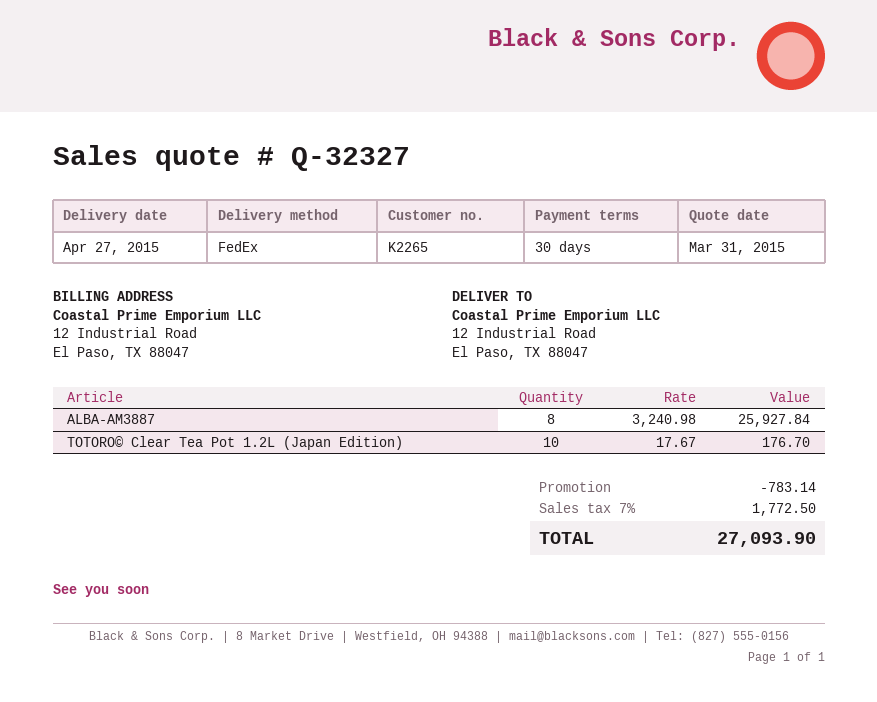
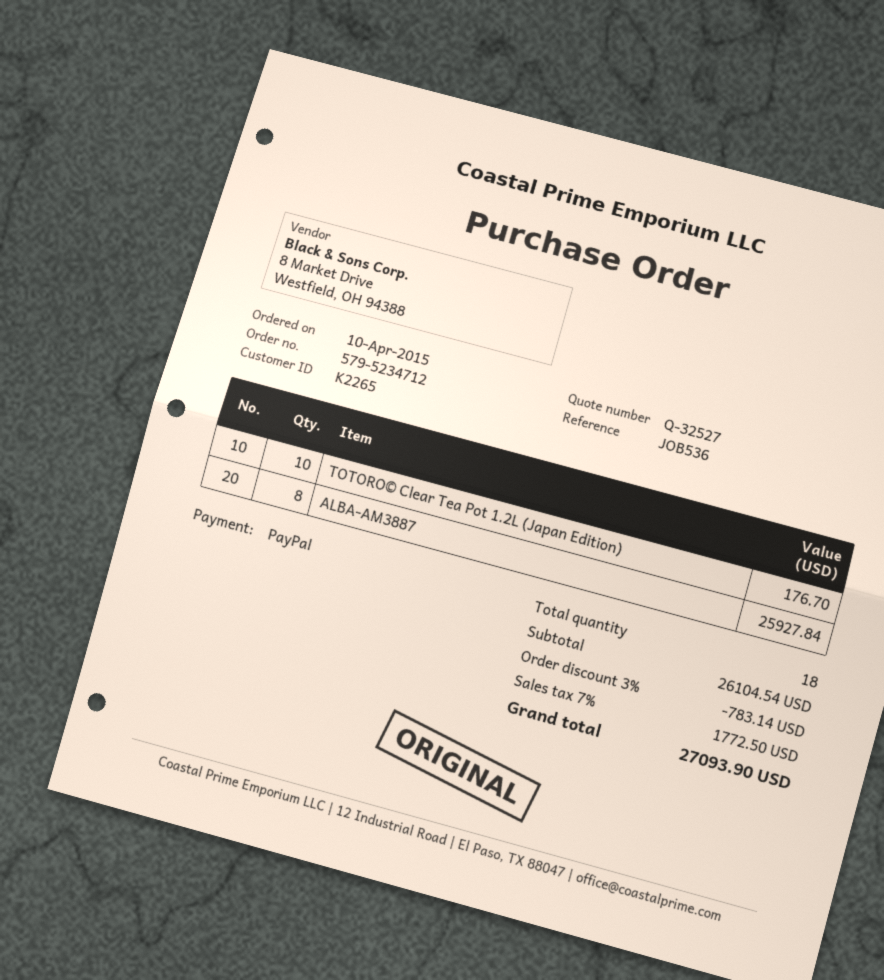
quote number: Q-32327 -> Q-32527

